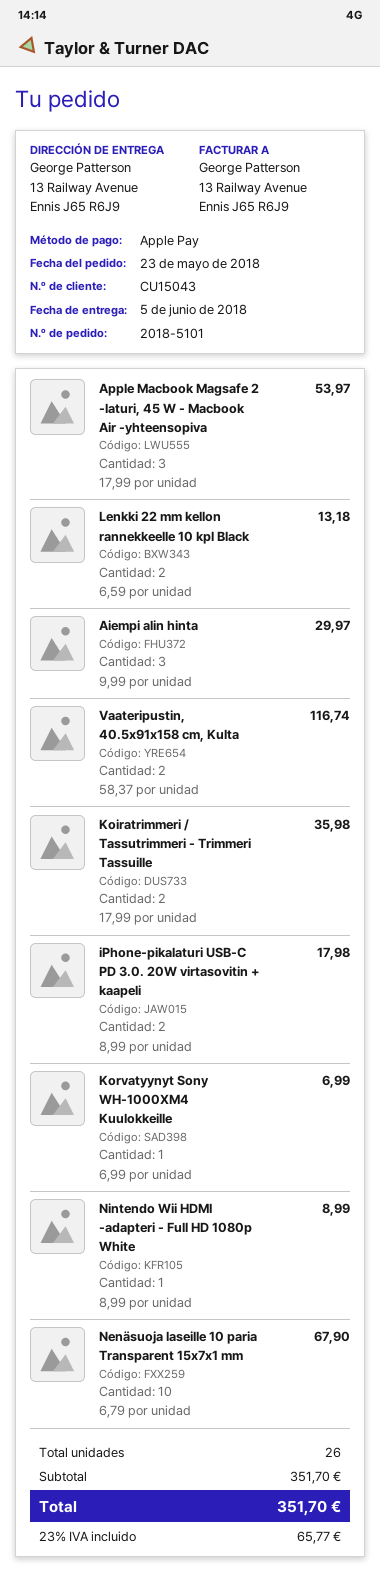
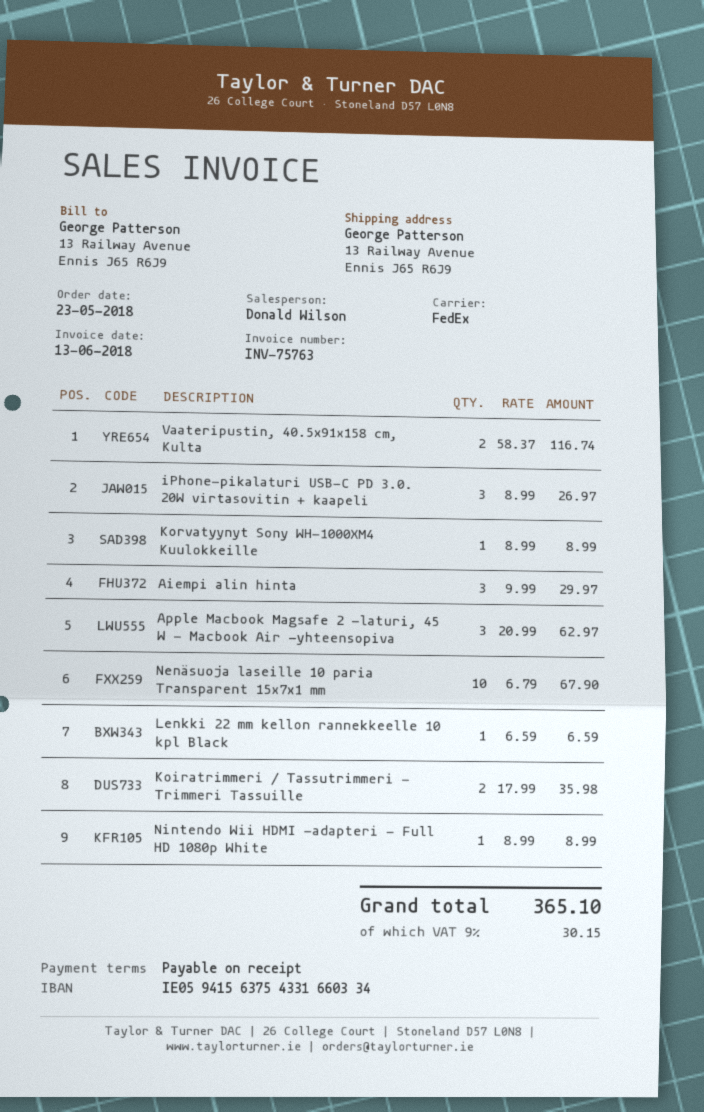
Apple Macbook Magsafe 2 -laturi, 45 W - Macbook Air -yhteensopiva: 3 x 17.99 = 53.97 -> 3 x 20.99 = 62.97
Lenkki 22 mm kellon rannekkeelle 10 kpl Black: 2 x 6.59 = 13.18 -> 1 x 6.59 = 6.59
iPhone-pikalaturi USB-C PD 3.0. 20W virtasovitin + kaapeli: 2 x 8.99 = 17.98 -> 3 x 8.99 = 26.97
Korvatyynyt Sony WH-1000XM4 Kuulokkeille: 1 x 6.99 = 6.99 -> 1 x 8.99 = 8.99
tax: 23% = 65.77 -> 9% = 30.15
total: 351.70 -> 365.10

